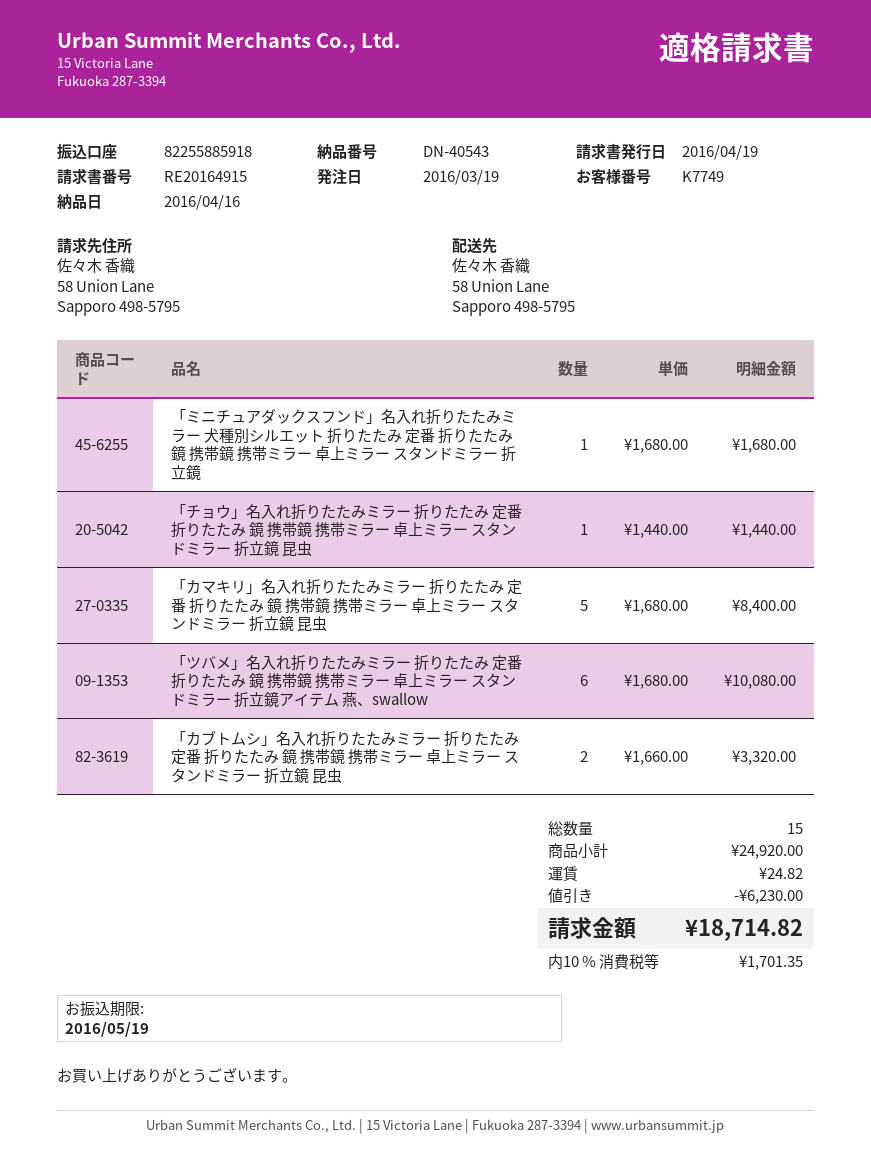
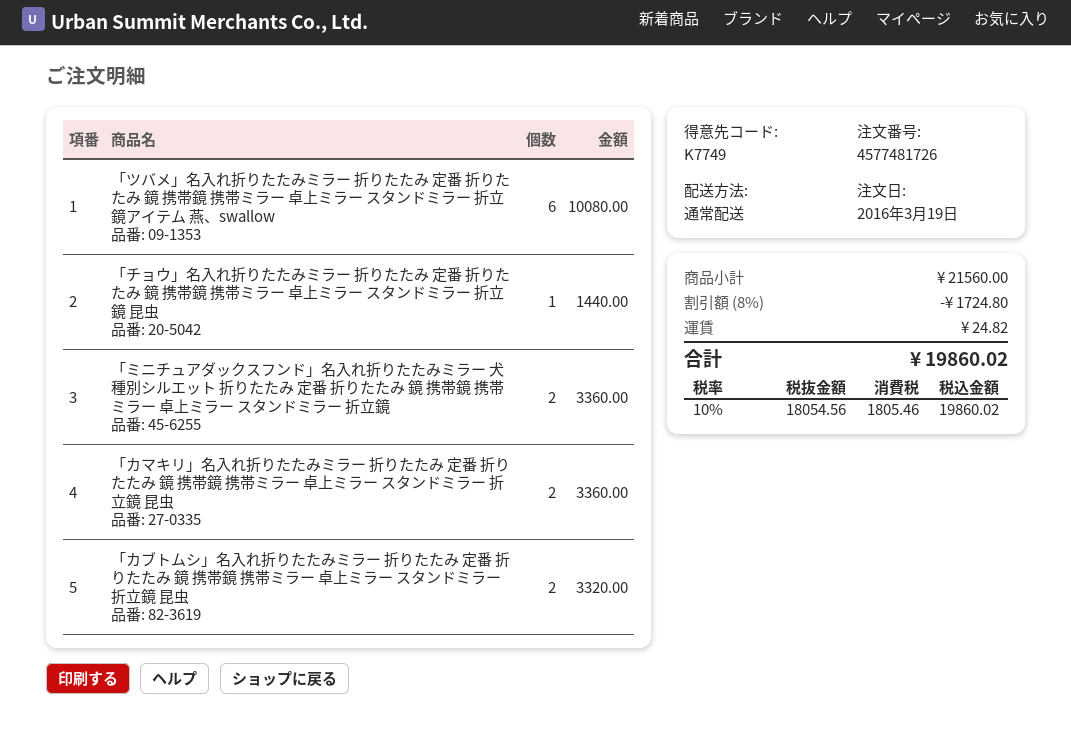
「ミニチュアダックスフンド」名入れ折りたたみミラー 犬種別シルエット 折りたたみ 定番 折りたたみ 鏡 携帯鏡 携帯ミラー 卓上ミラー スタンドミラー 折立鏡: 1 for 1680.00 -> 2 for 3360.00
「カマキリ」名入れ折りたたみミラー 折りたたみ 定番 折りたたみ 鏡 携帯鏡 携帯ミラー 卓上ミラー スタンドミラー 折立鏡 昆虫: 5 for 8400.00 -> 2 for 3360.00
subtotal: 24920.00 -> 21560.00
discount: 6230.00 -> 1724.80
tax: 10% = 1701.35 -> 10% = 1805.46
total: 18714.82 -> 19860.02

